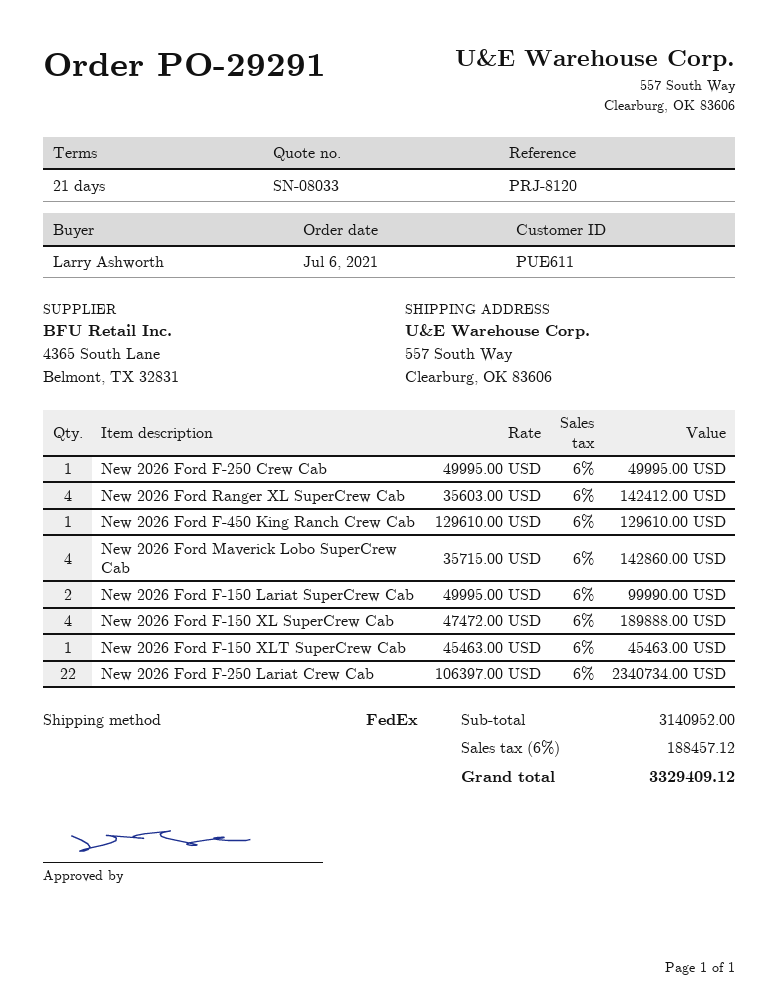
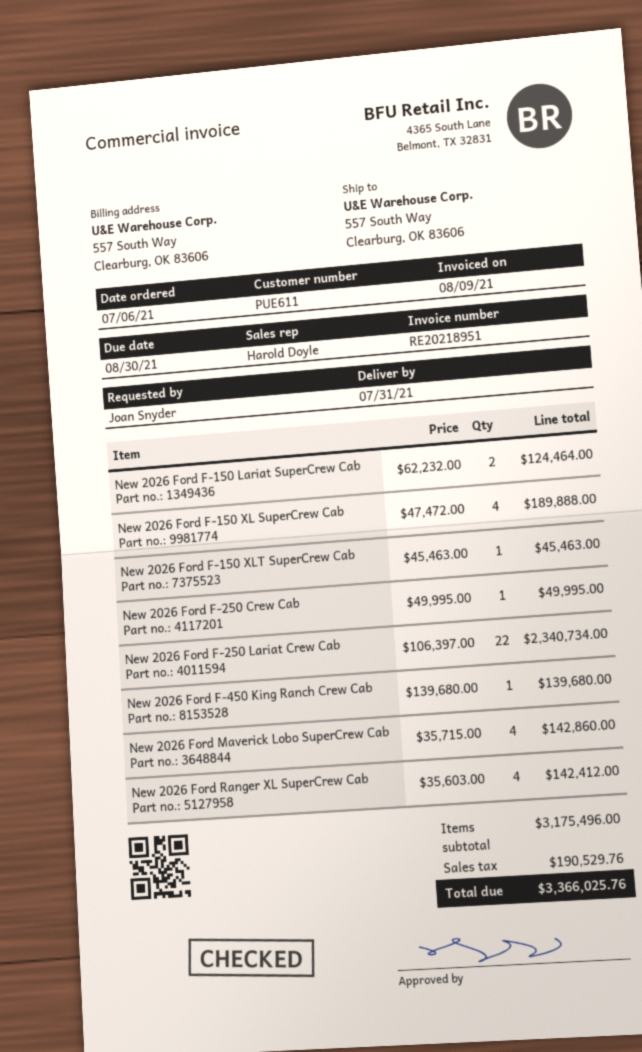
ordered by: Larry Ashworth -> Joan Snyder
New 2026 Ford F-450 King Ranch Crew Cab: 1 x 129610.00 = 129610.00 -> 1 x 139680.00 = 139680.00
New 2026 Ford F-150 Lariat SuperCrew Cab: 2 x 49995.00 = 99990.00 -> 2 x 62232.00 = 124464.00
subtotal: 3140952.00 -> 3175496.00
tax: 188457.12 -> 190529.76
total: 3329409.12 -> 3366025.76

